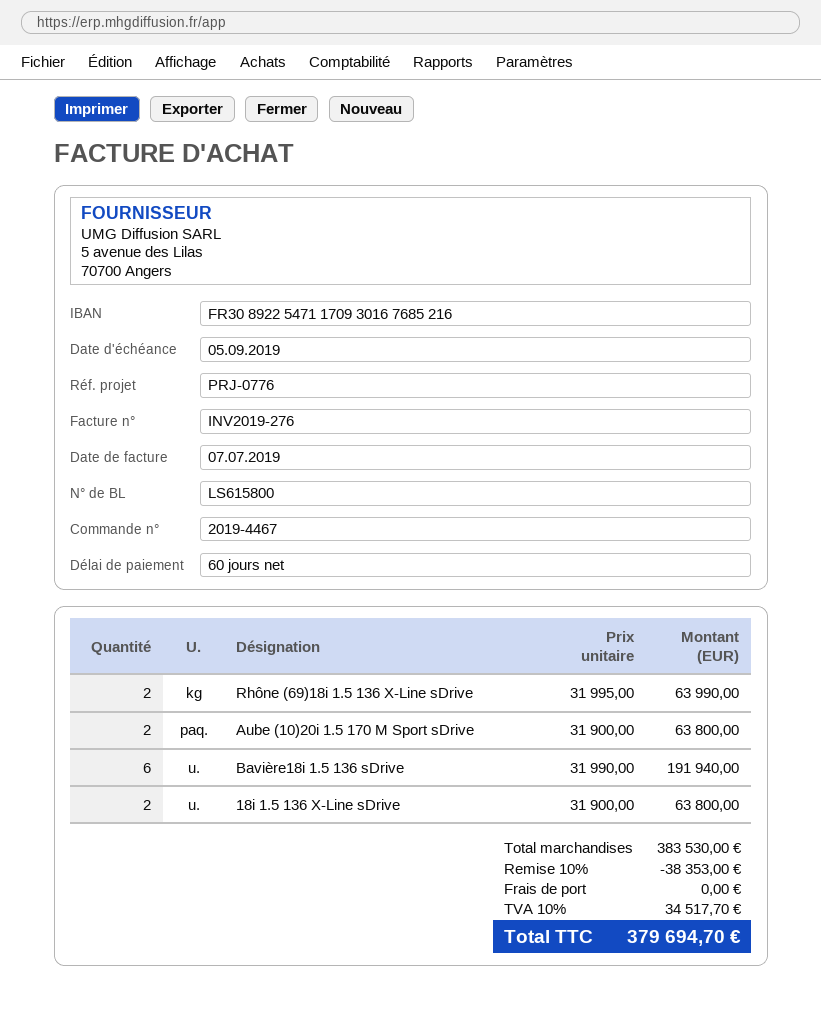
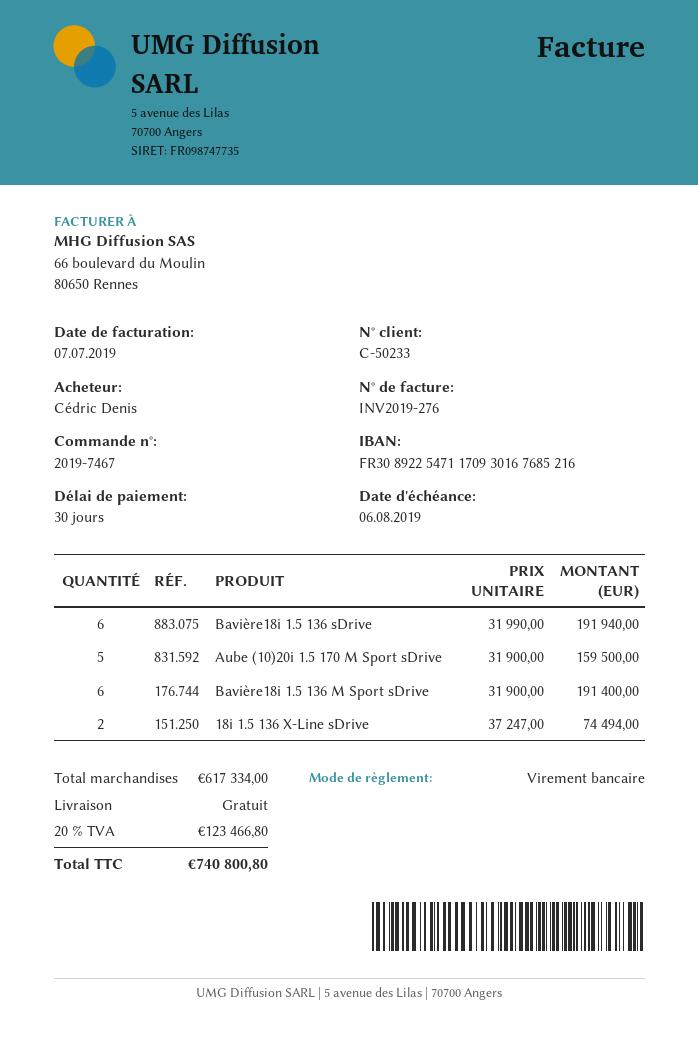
order number: 2019-4467 -> 2019-7467
payment terms: 60 days -> 30 days
due date: 2019-09-05 -> 2019-08-06
Rhône (69)18i 1.5 136 X-Line sDrive: 2 x 31995.00 = 63990.00 -> none
Aube (10)20i 1.5 170 M Sport sDrive: 2 x 31900.00 = 63800.00 -> 5 x 31900.00 = 159500.00
18i 1.5 136 X-Line sDrive: 2 x 31900.00 = 63800.00 -> 2 x 37247.00 = 74494.00
Bavière18i 1.5 136 M Sport sDrive: none -> 6 x 31900.00 = 191400.00
subtotal: 383530.00 -> 617334.00
discount: 10% = 38353.00 -> none
tax: 10% = 34517.70 -> 20% = 123466.80
total: 379694.70 -> 740800.80

